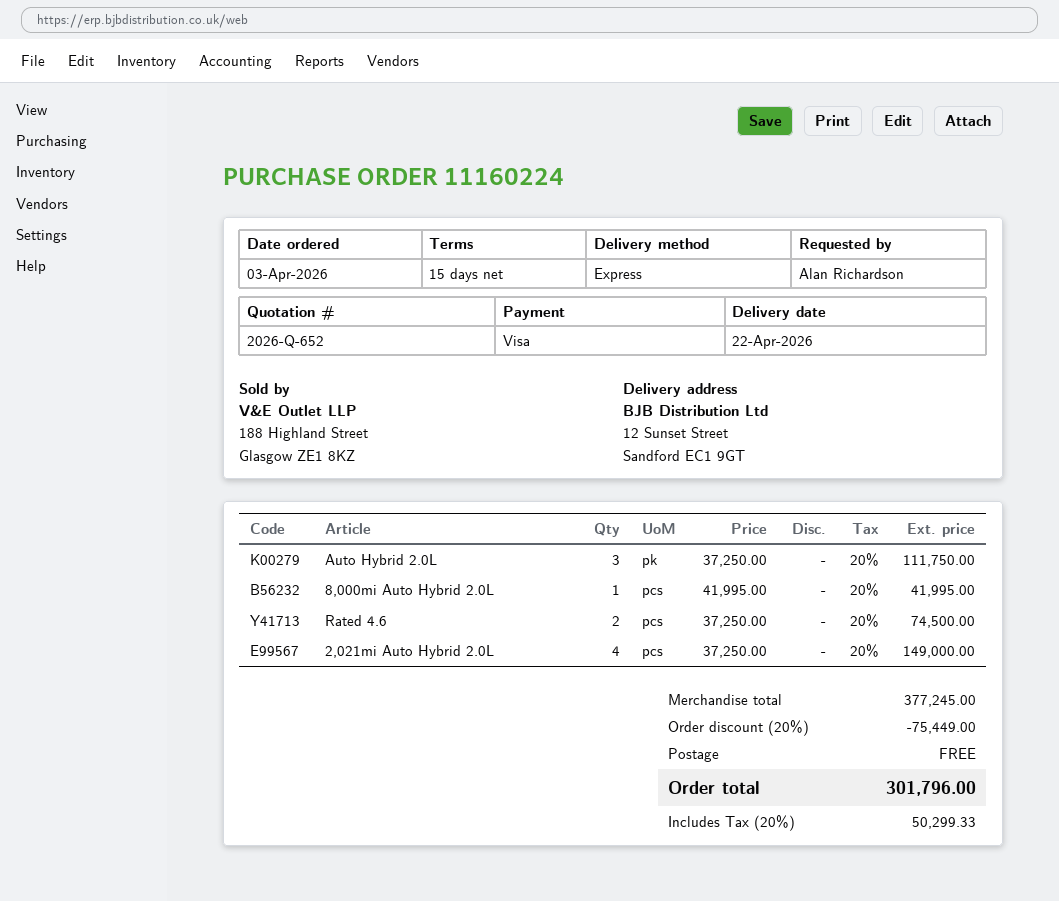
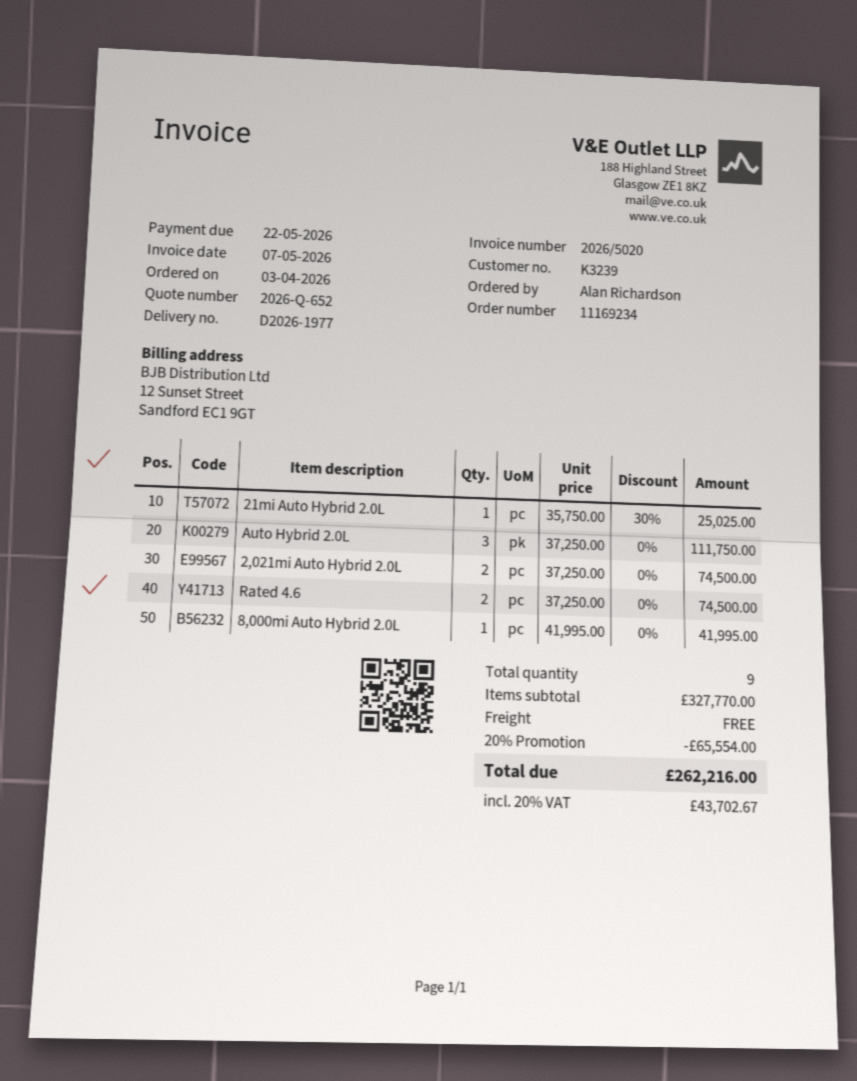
order number: 11160224 -> 11169234
2,021mi Auto Hybrid 2.0L: 4 x 37250.00 = 149000.00 -> 2 x 37250.00 = 74500.00
21mi Auto Hybrid 2.0L: none -> 1 x 35750.00 - 30% = 25025.00
subtotal: 377245.00 -> 327770.00
discount: 20% = 75449.00 -> 20% = 65554.00
tax: 20% = 50299.33 -> 20% = 43702.67
total: 301796.00 -> 262216.00

